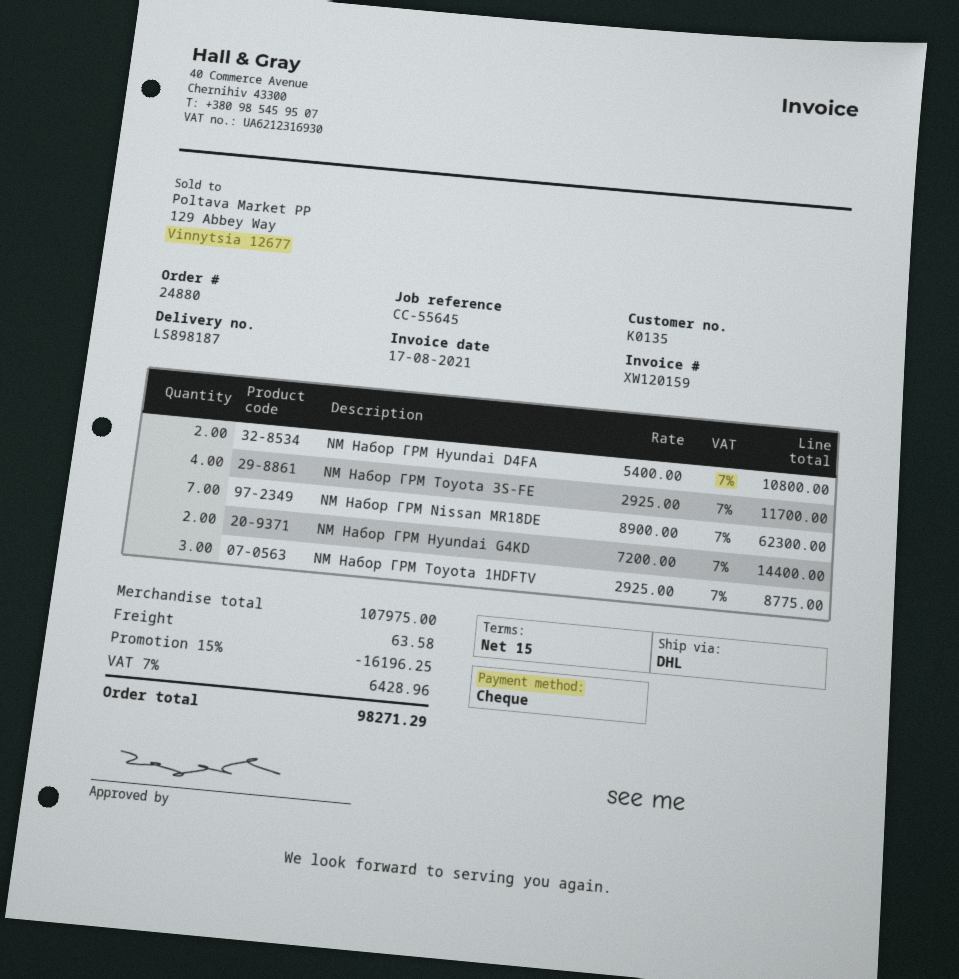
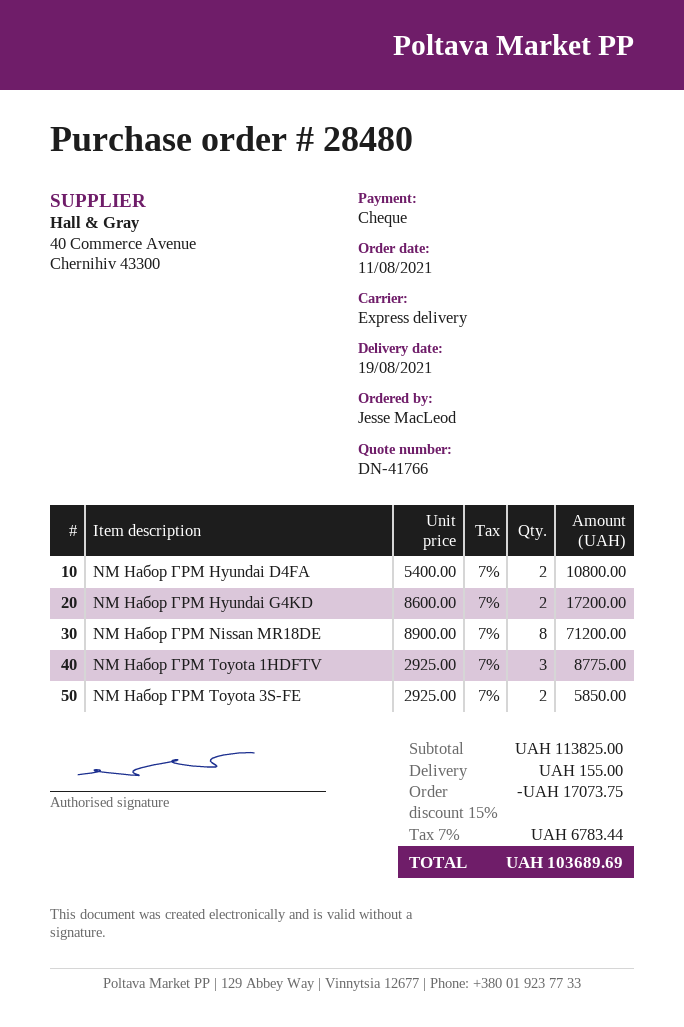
order number: 24880 -> 28480
shipping method: DHL -> express
NM Набор ГРМ Toyota 3S-FE: 4 x 2925.00 = 11700.00 -> 2 x 2925.00 = 5850.00
NM Набор ГРМ Nissan MR18DE: 7 x 8900.00 = 62300.00 -> 8 x 8900.00 = 71200.00
NM Набор ГРМ Hyundai G4KD: 2 x 7200.00 = 14400.00 -> 2 x 8600.00 = 17200.00
subtotal: 107975.00 -> 113825.00
discount: 15% = 16196.25 -> 15% = 17073.75
shipping: 63.58 -> 155.00
tax: 7% = 6428.96 -> 7% = 6783.44
total: 98271.29 -> 103689.69

